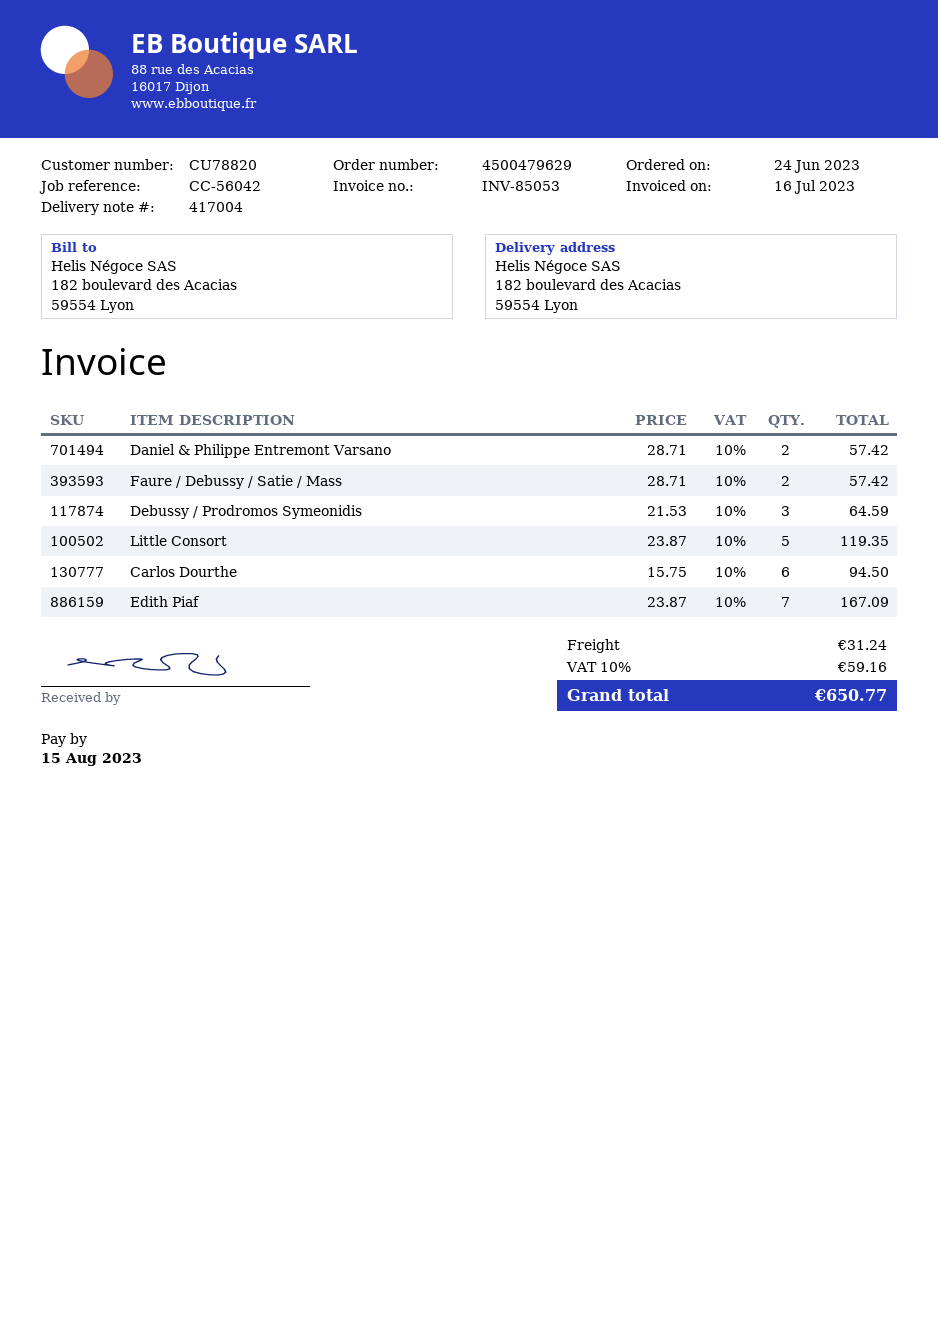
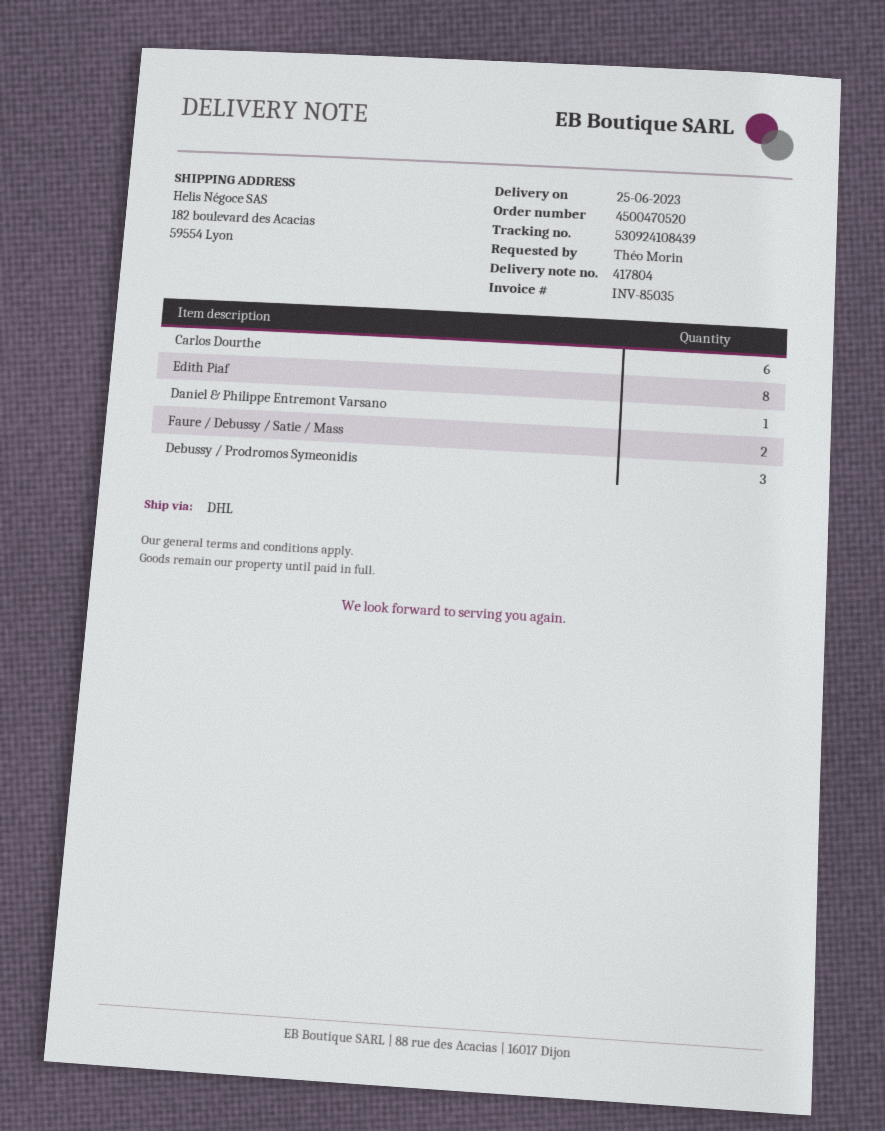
order number: 4500479629 -> 4500470520
delivery note number: 417004 -> 417804
invoice number: INV-85053 -> INV-85035
Daniel & Philippe Entremont Varsano: 2 -> 1
Little Consort: 5 -> none
Edith Piaf: 7 -> 8

